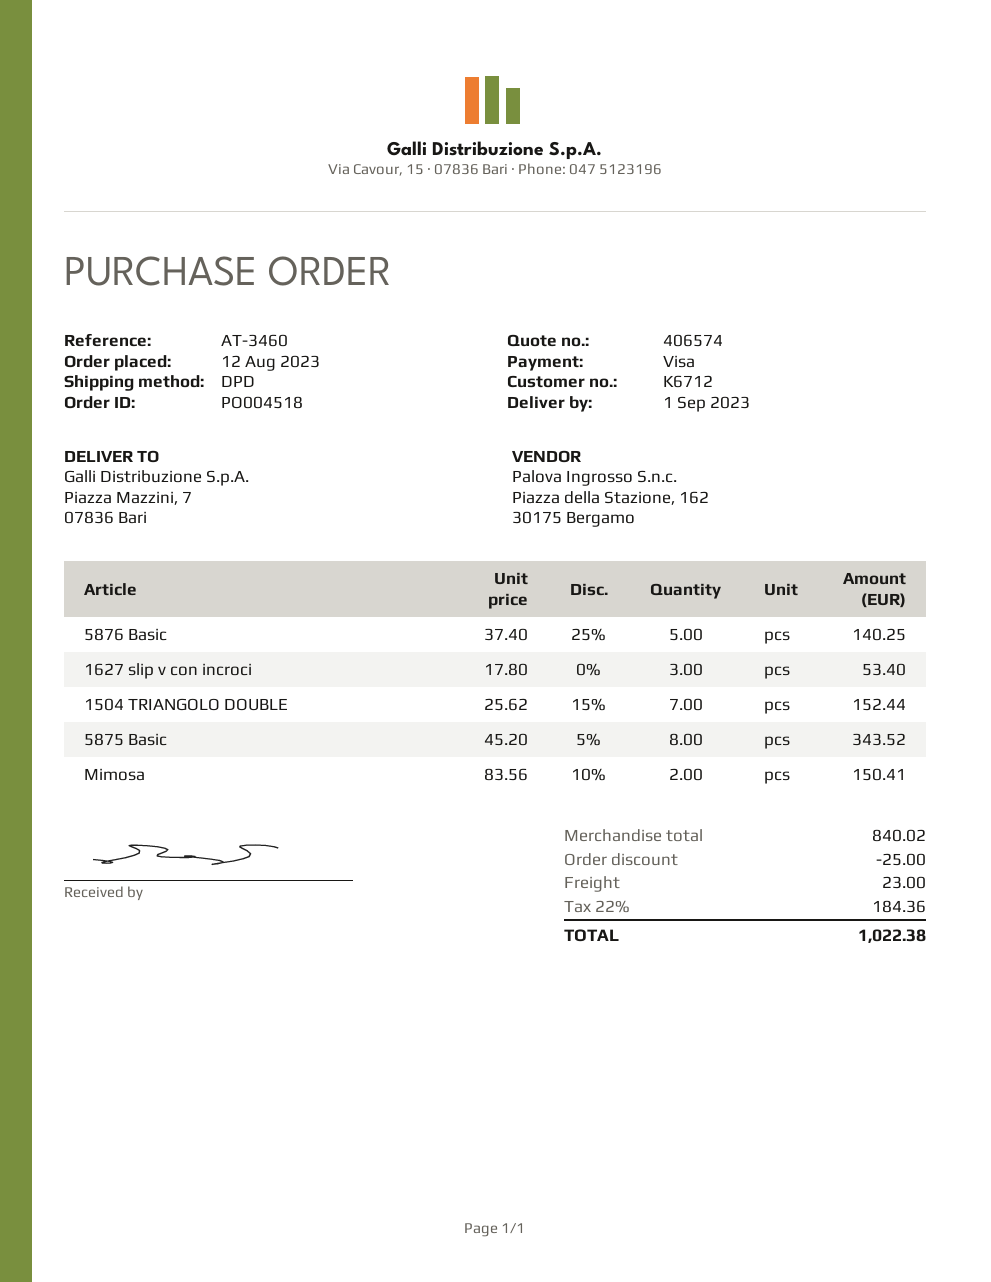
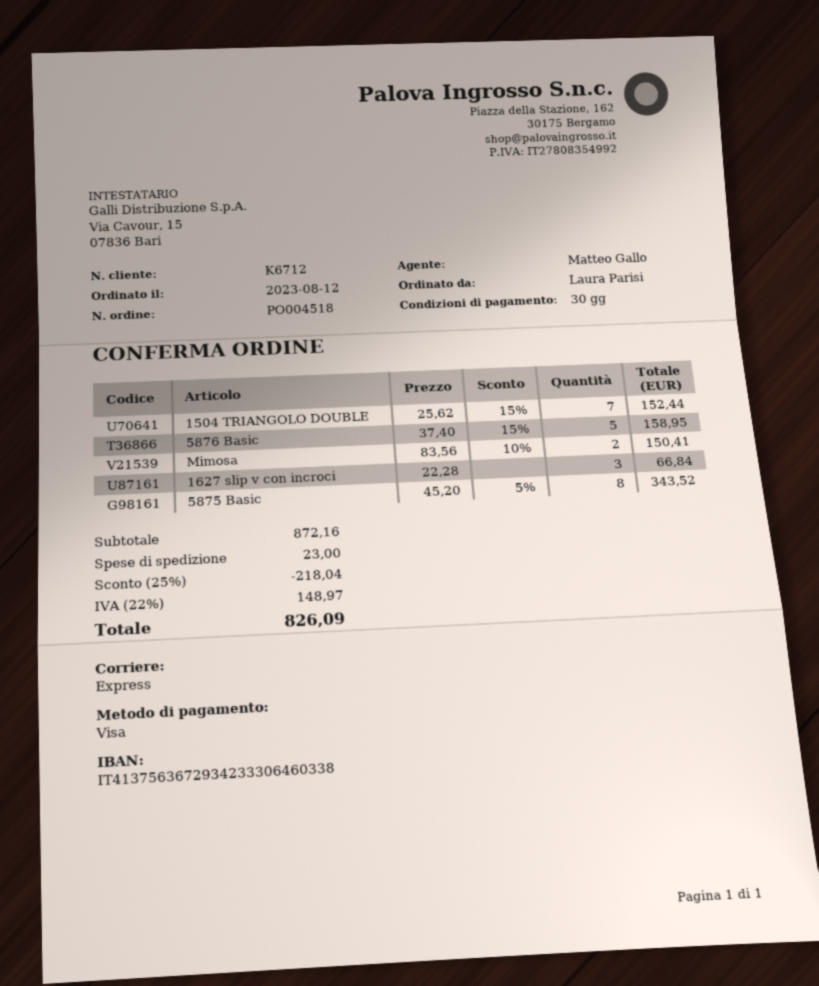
shipping method: DPD -> express
5876 Basic: 5 x 37.40 - 25% = 140.25 -> 5 x 37.40 - 15% = 158.95
1627 slip v con incroci: 3 x 17.80 = 53.40 -> 3 x 22.28 = 66.84
subtotal: 840.02 -> 872.16
discount: 25.00 -> 218.04
tax: 22% = 184.36 -> 22% = 148.97
total: 1022.38 -> 826.09

